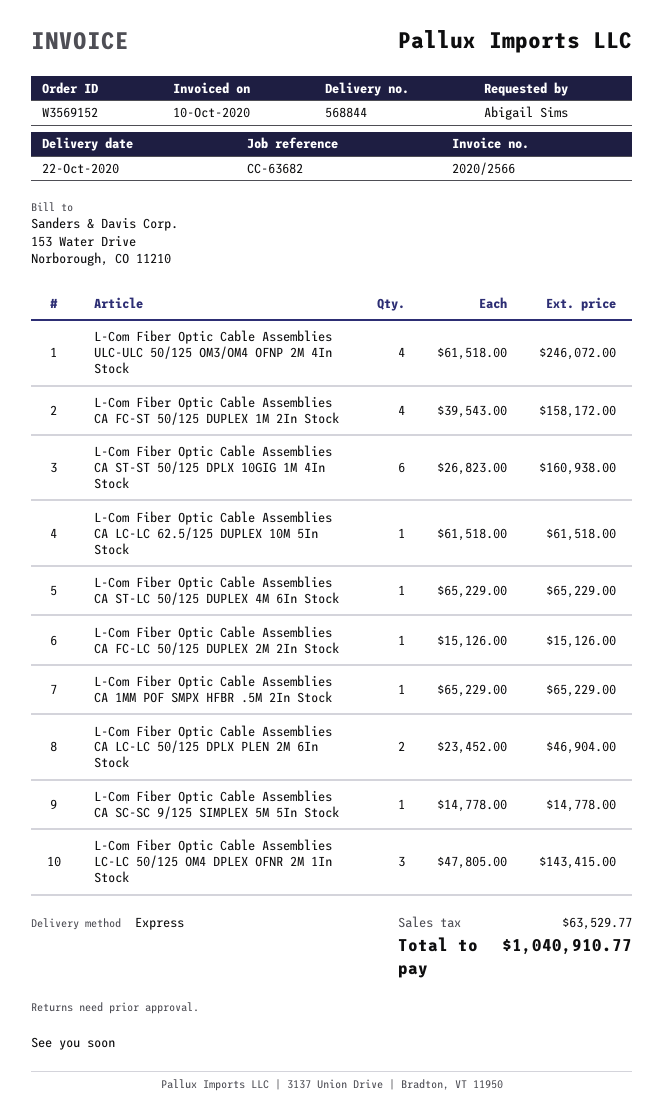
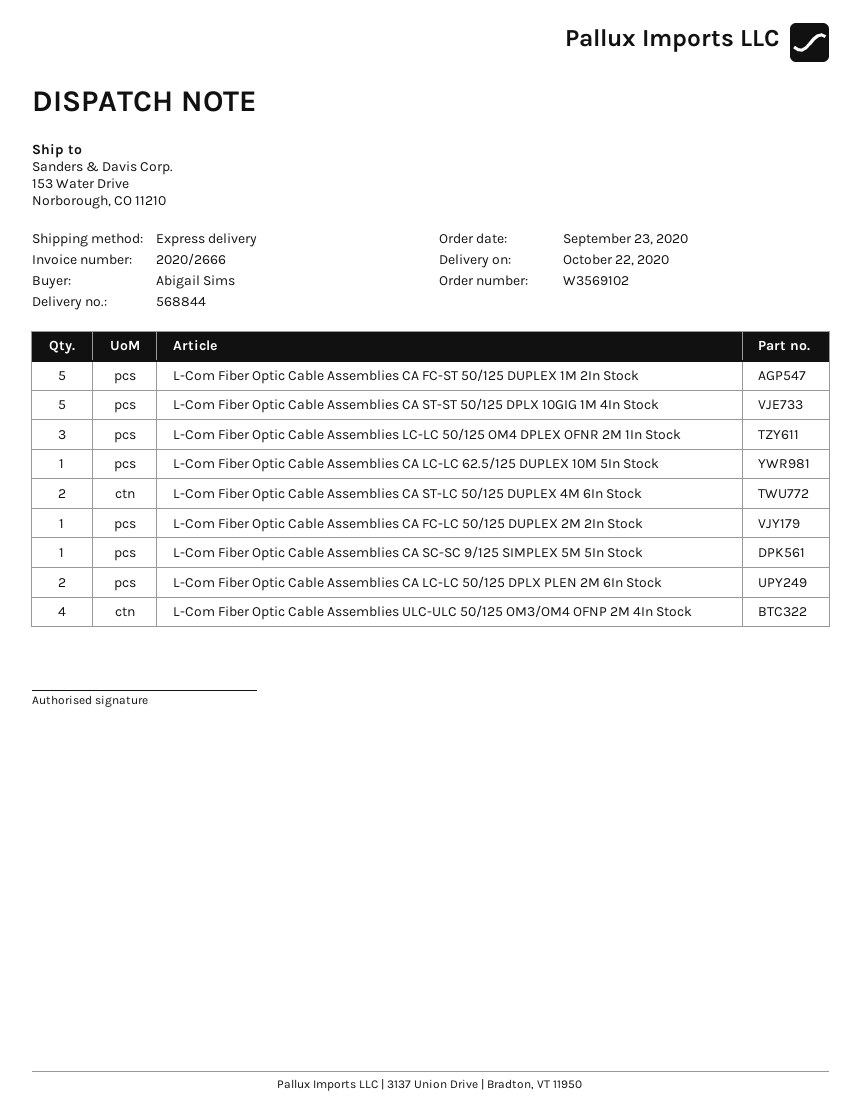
order number: W3569152 -> W3569102
invoice number: 2020/2566 -> 2020/2666
L-Com Fiber Optic Cable Assemblies CA FC-ST 50/125 DUPLEX 1M 2In Stock: 4 -> 5
L-Com Fiber Optic Cable Assemblies CA ST-ST 50/125 DPLX 10GIG 1M 4In Stock: 6 -> 5
L-Com Fiber Optic Cable Assemblies CA ST-LC 50/125 DUPLEX 4M 6In Stock: 1 -> 2
L-Com Fiber Optic Cable Assemblies CA 1MM POF SMPX HFBR .5M 2In Stock: 1 -> none

